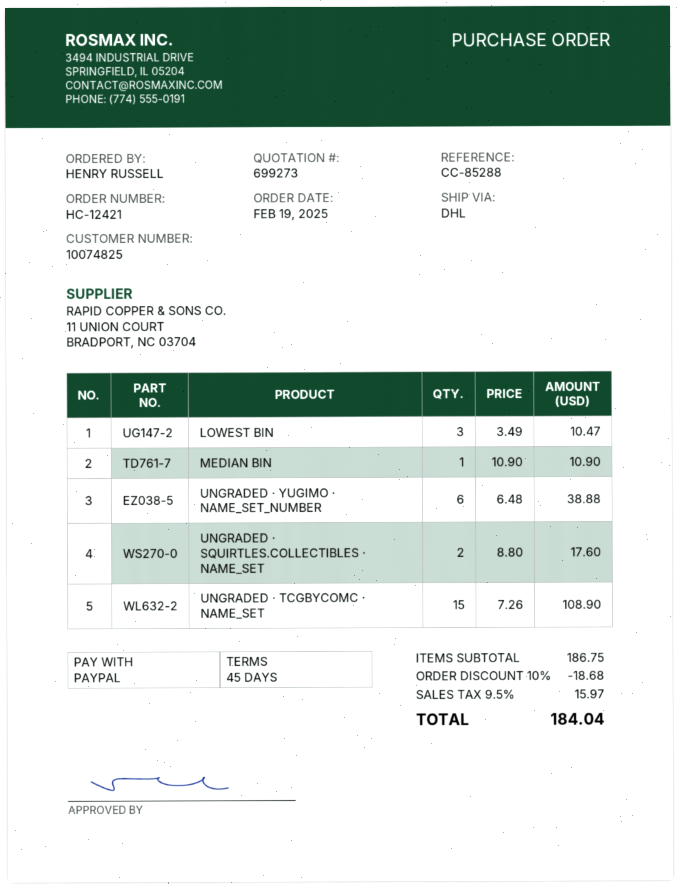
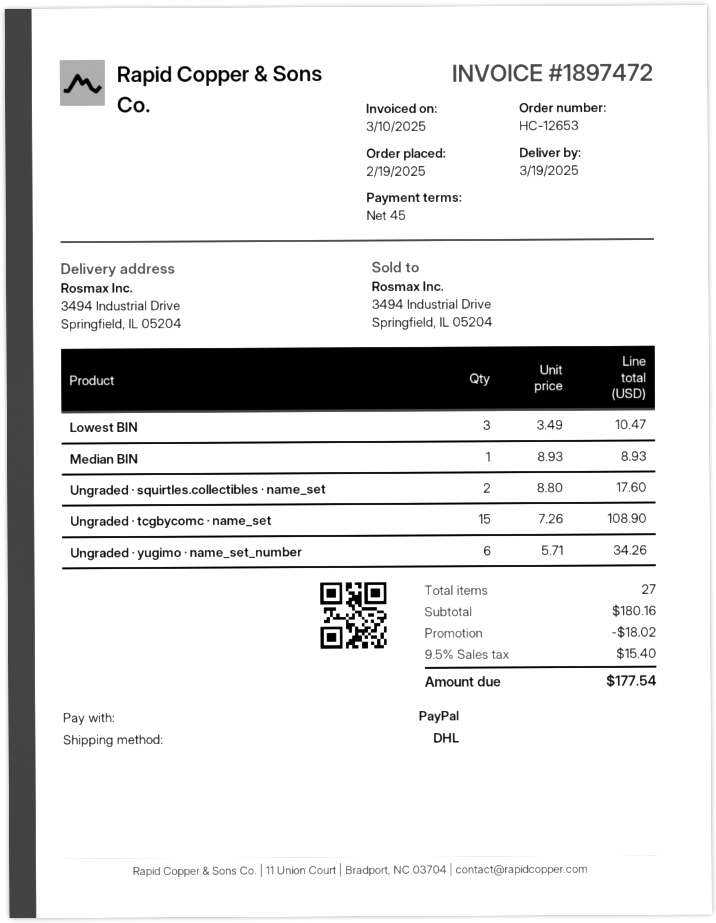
order number: HC-12421 -> HC-12653
MEDIAN BIN: 1 x 10.90 = 10.90 -> 1 x 8.93 = 8.93
UNGRADED · YUGIMO · NAME_SET_NUMBER: 6 x 6.48 = 38.88 -> 6 x 5.71 = 34.26
subtotal: 186.75 -> 180.16
discount: 18.68 -> 18.02
tax: 9.5% = 15.97 -> 9.5% = 15.40
total: 184.04 -> 177.54

